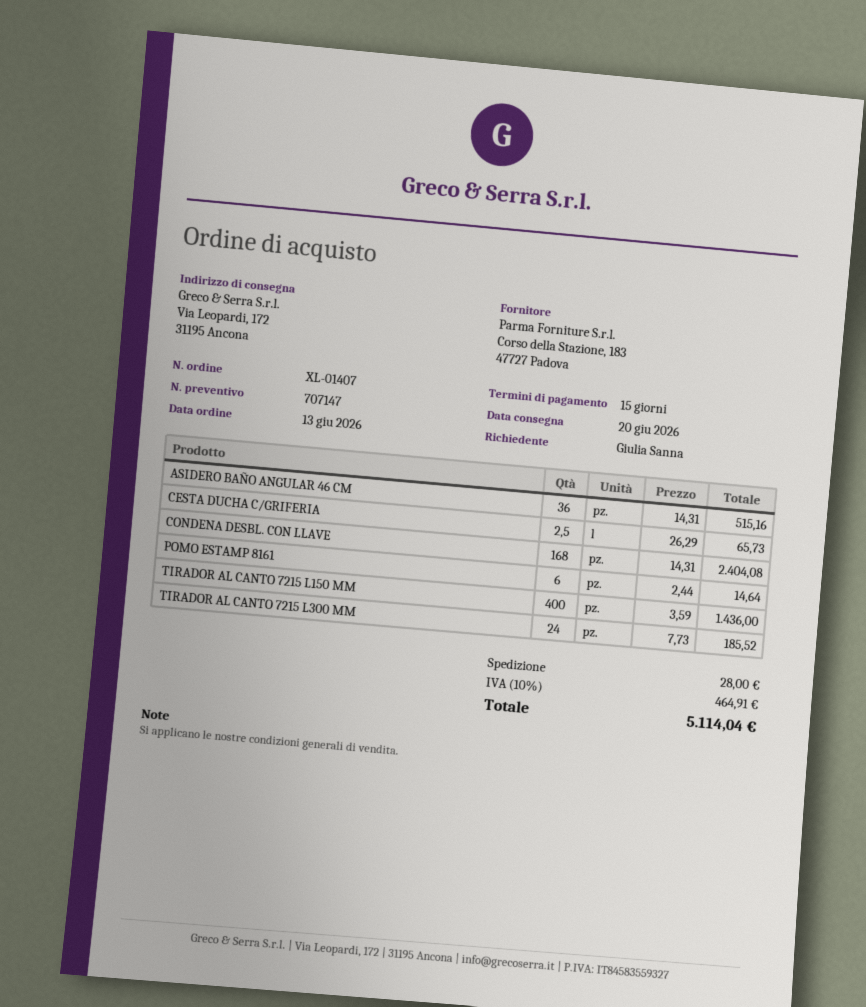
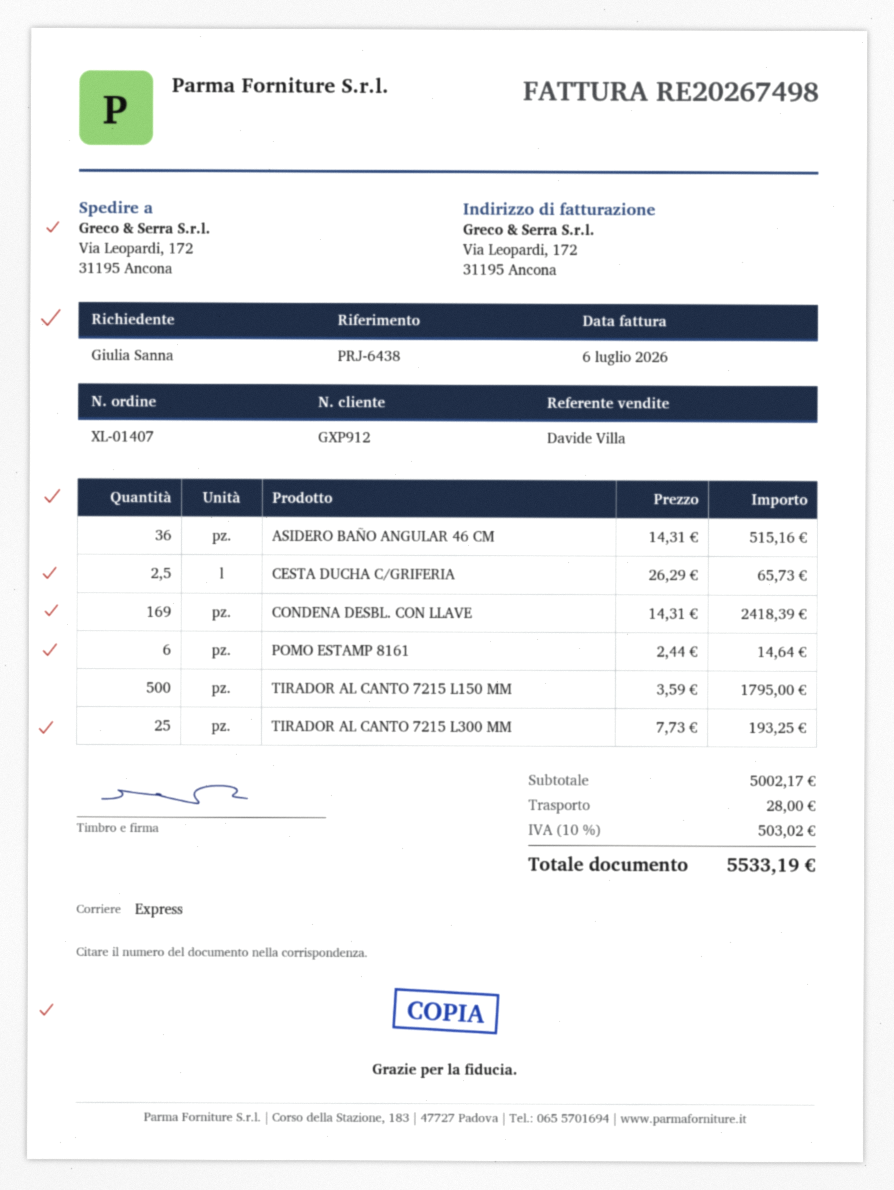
CONDENA DESBL. CON LLAVE: 168 x 14.31 = 2404.08 -> 169 x 14.31 = 2418.39
TIRADOR AL CANTO 7215 L150 MM: 400 x 3.59 = 1436.00 -> 500 x 3.59 = 1795.00
TIRADOR AL CANTO 7215 L300 MM: 24 x 7.73 = 185.52 -> 25 x 7.73 = 193.25
tax: 10% = 464.91 -> 10% = 503.02
total: 5114.04 -> 5533.19

